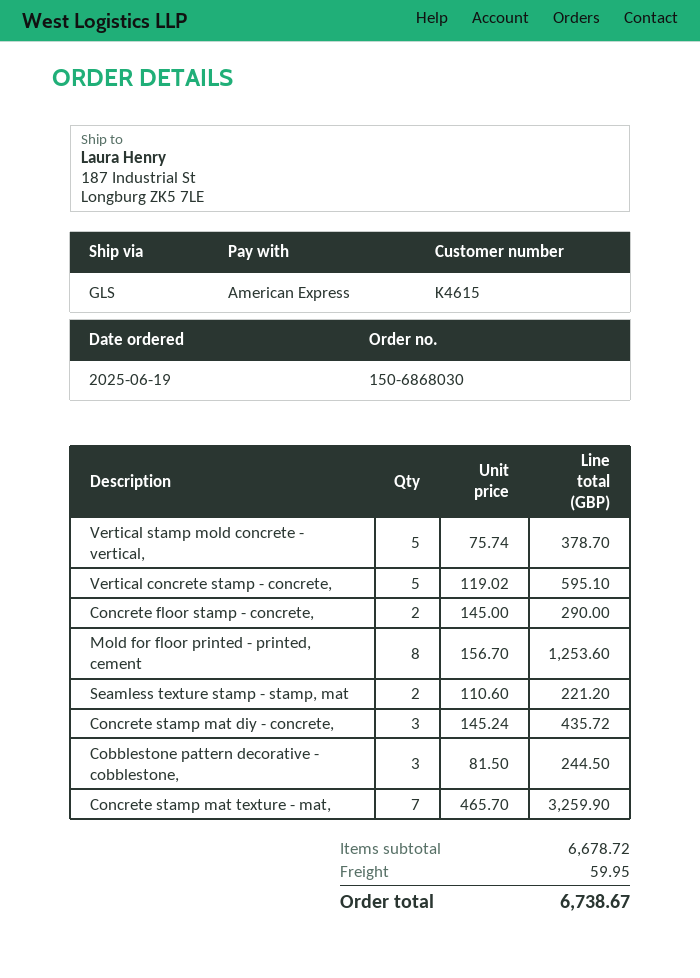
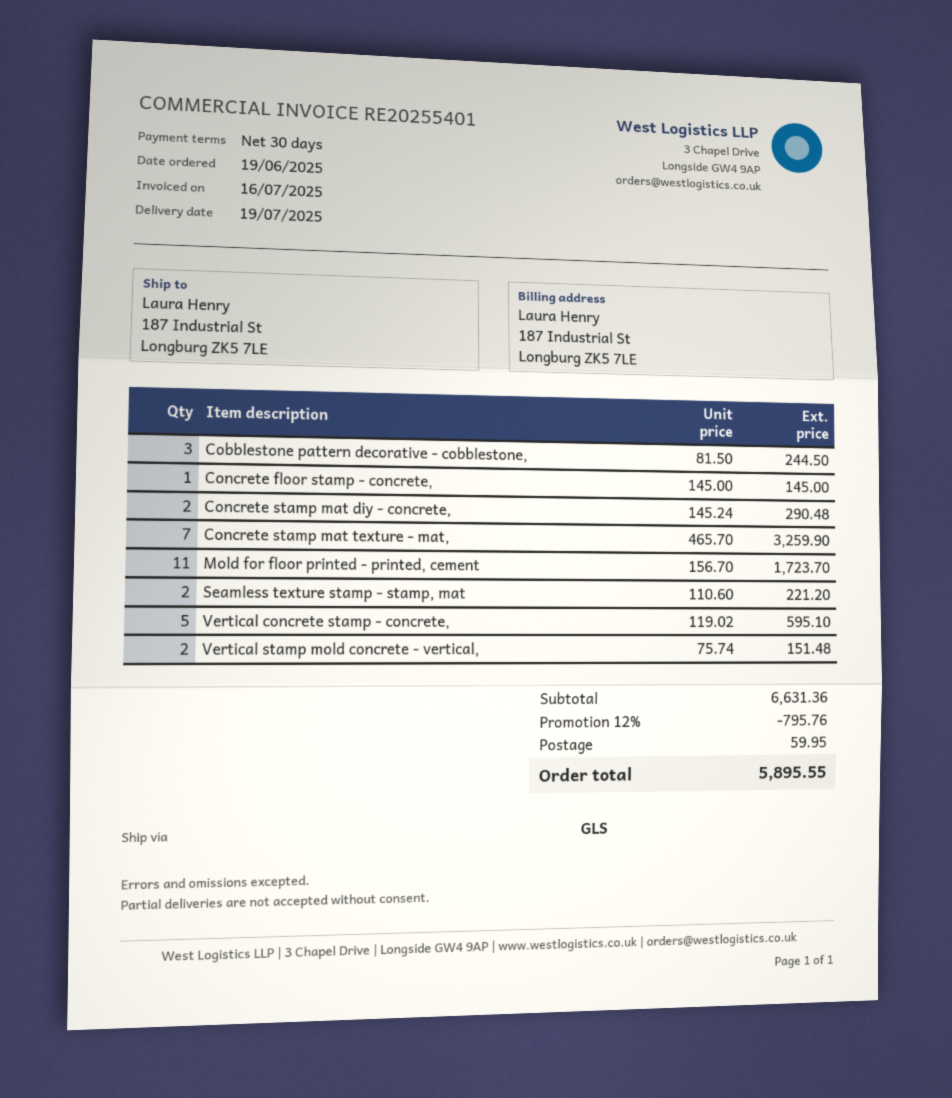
Vertical stamp mold concrete - vertical,: 5 x 75.74 = 378.70 -> 2 x 75.74 = 151.48
Concrete floor stamp - concrete,: 2 x 145.00 = 290.00 -> 1 x 145.00 = 145.00
Mold for floor printed - printed, cement: 8 x 156.70 = 1253.60 -> 11 x 156.70 = 1723.70
Concrete stamp mat diy - concrete,: 3 x 145.24 = 435.72 -> 2 x 145.24 = 290.48
subtotal: 6678.72 -> 6631.36
discount: none -> 12% = 795.76
total: 6738.67 -> 5895.55

